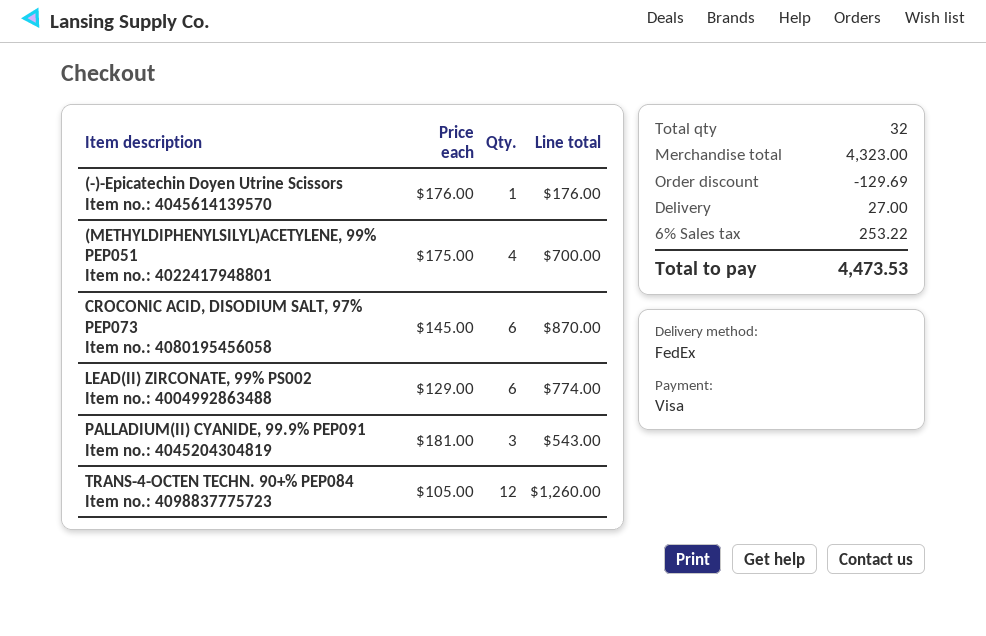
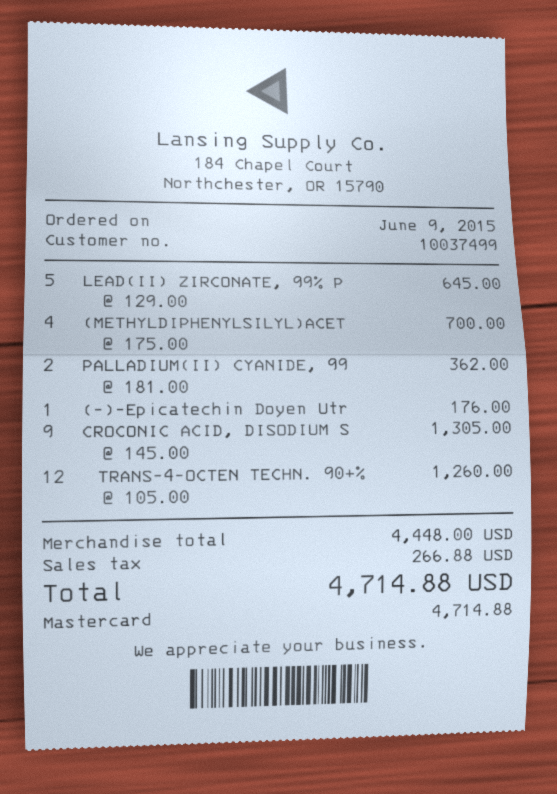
payment method: Visa -> Mastercard
CROCONIC ACID, DISODIUM SALT, 97% PEP073: 6 x 145.00 = 870.00 -> 9 x 145.00 = 1305.00
LEAD(II) ZIRCONATE, 99% PS002: 6 x 129.00 = 774.00 -> 5 x 129.00 = 645.00
PALLADIUM(II) CYANIDE, 99.9% PEP091: 3 x 181.00 = 543.00 -> 2 x 181.00 = 362.00
subtotal: 4323.00 -> 4448.00
discount: 129.69 -> none
shipping: 27.00 -> none
tax: 253.22 -> 266.88
total: 4473.53 -> 4714.88

